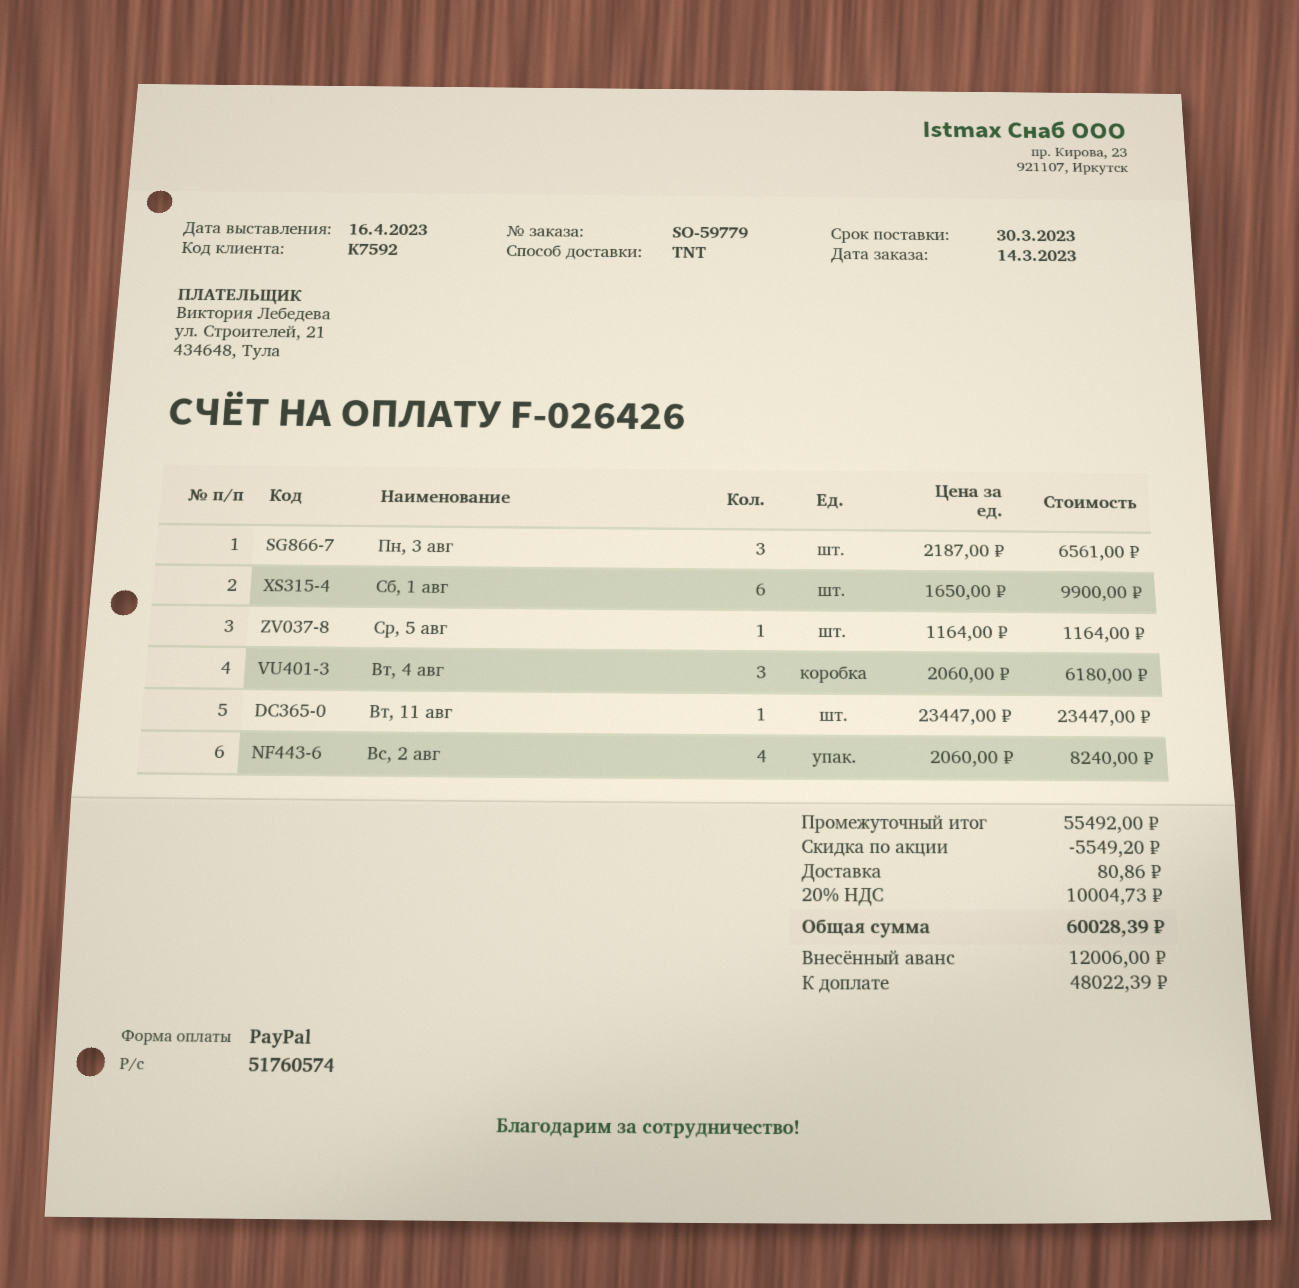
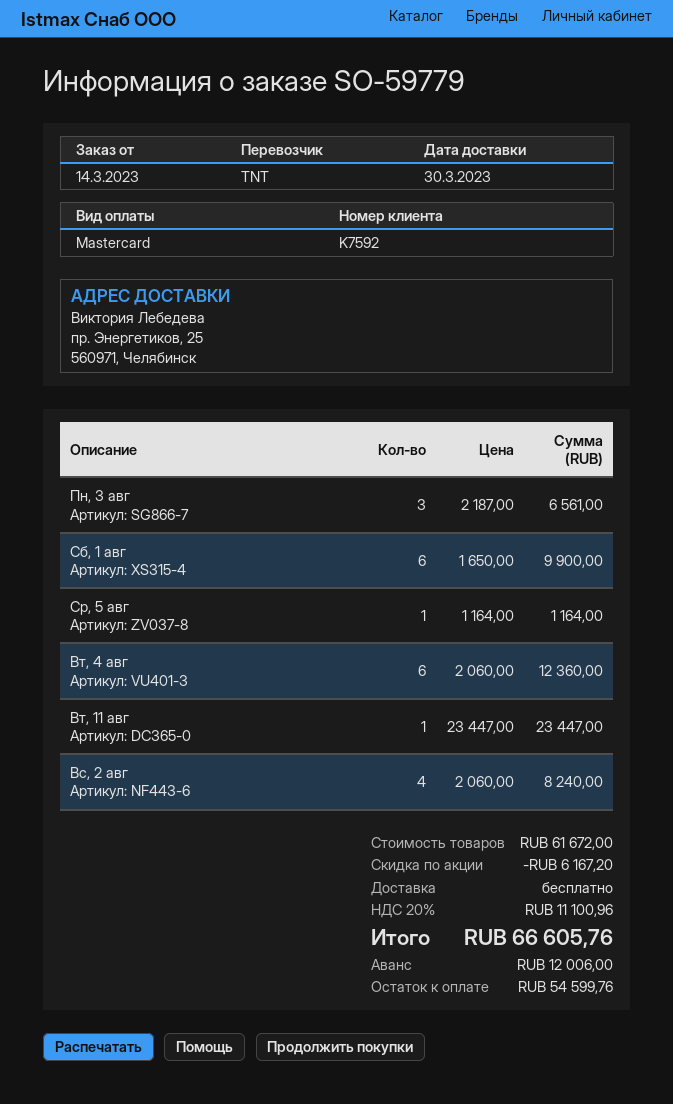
payment method: PayPal -> Mastercard
Вт, 4 авг: 3 x 2060.00 = 6180.00 -> 6 x 2060.00 = 12360.00
subtotal: 55492.00 -> 61672.00
discount: 5549.20 -> 6167.20
shipping: 80.86 -> 0.00
tax: 20% = 10004.73 -> 20% = 11100.96
total: 60028.39 -> 66605.76
balance: 48022.39 -> 54599.76

